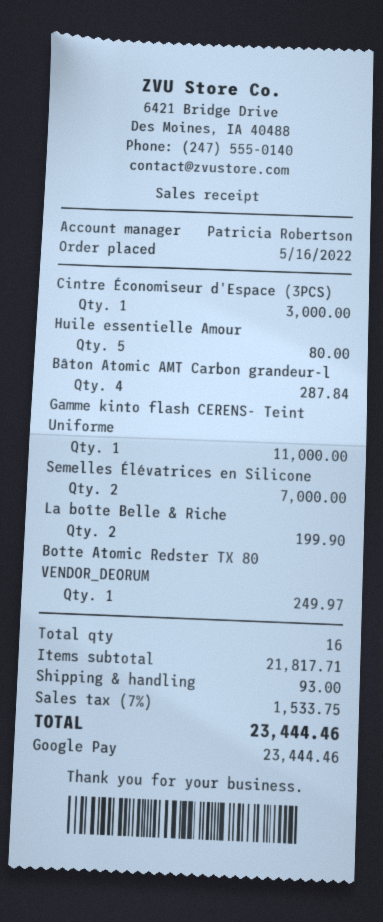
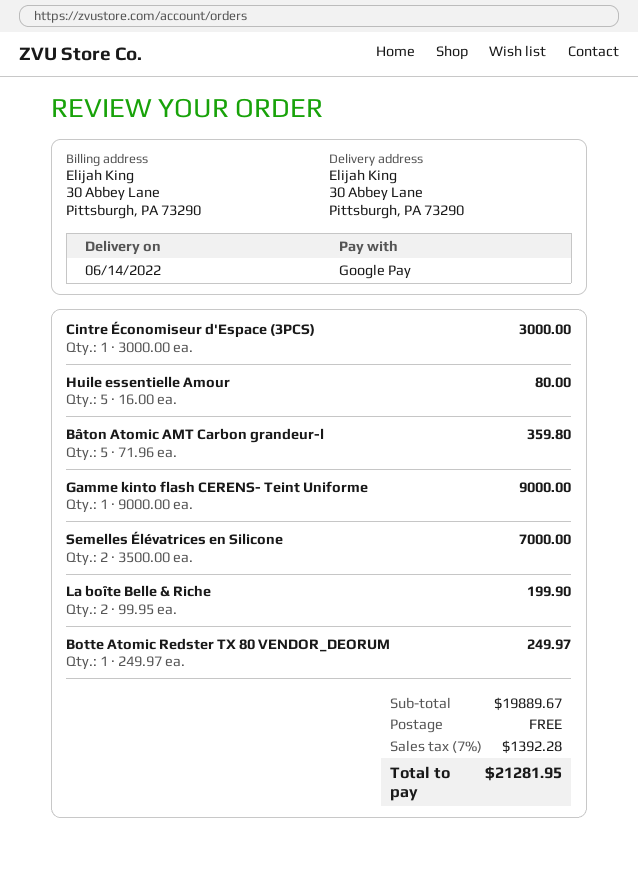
Bâton Atomic AMT Carbon grandeur-l: 4 for 287.84 -> 5 for 359.80
Gamme kinto flash CERENS- Teint Uniforme: 1 for 11000.00 -> 1 for 9000.00
subtotal: 21817.71 -> 19889.67
shipping: 93.00 -> 0.00
tax: 7% = 1533.75 -> 7% = 1392.28
total: 23444.46 -> 21281.95

